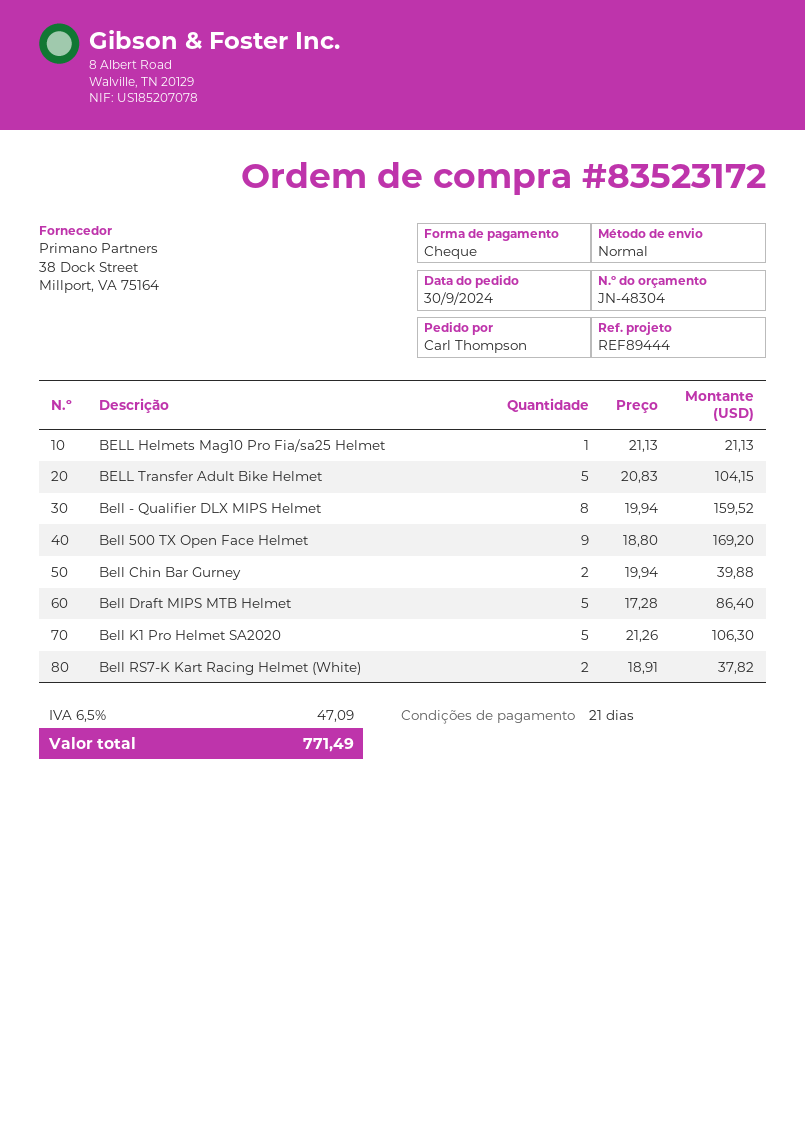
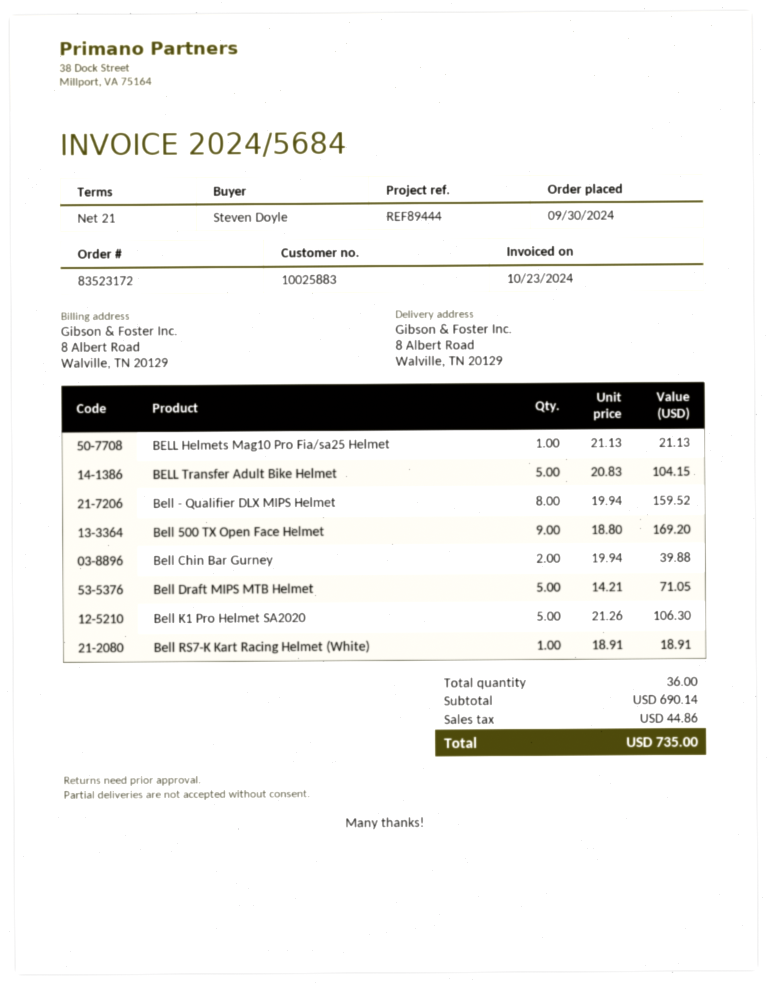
ordered by: Carl Thompson -> Steven Doyle
Bell Draft MIPS MTB Helmet: 5 x 17.28 = 86.40 -> 5 x 14.21 = 71.05
Bell RS7-K Kart Racing Helmet (White): 2 x 18.91 = 37.82 -> 1 x 18.91 = 18.91
tax: 47.09 -> 44.86
total: 771.49 -> 735.00

